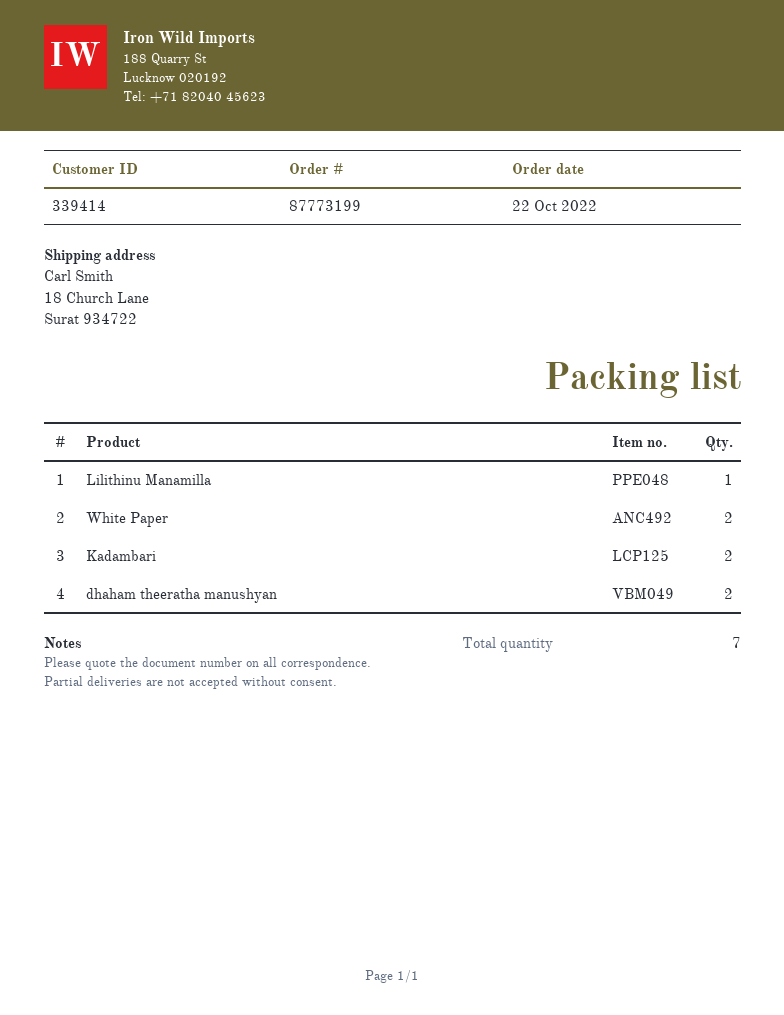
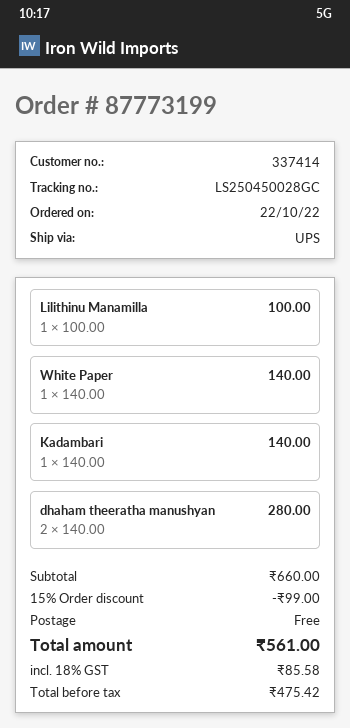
customer number: 339414 -> 337414
White Paper: 2 -> 1
Kadambari: 2 -> 1

